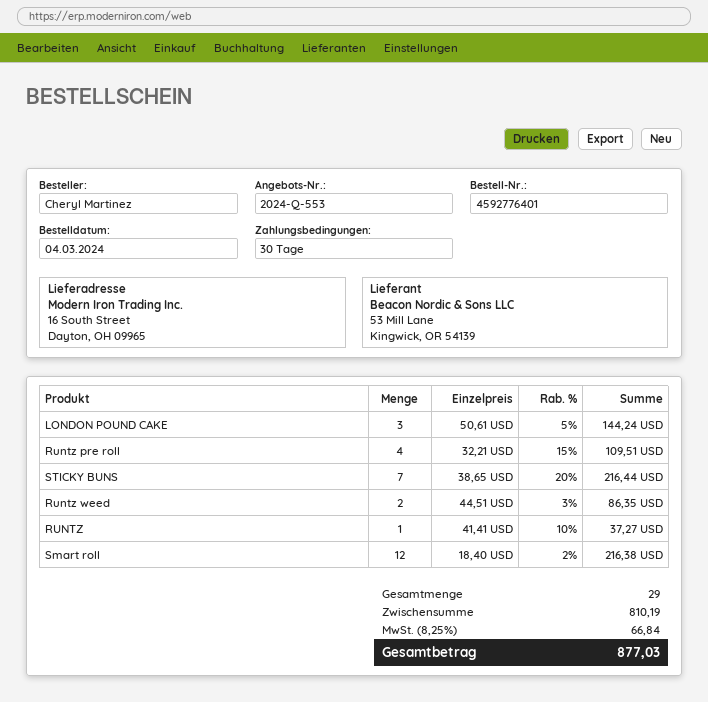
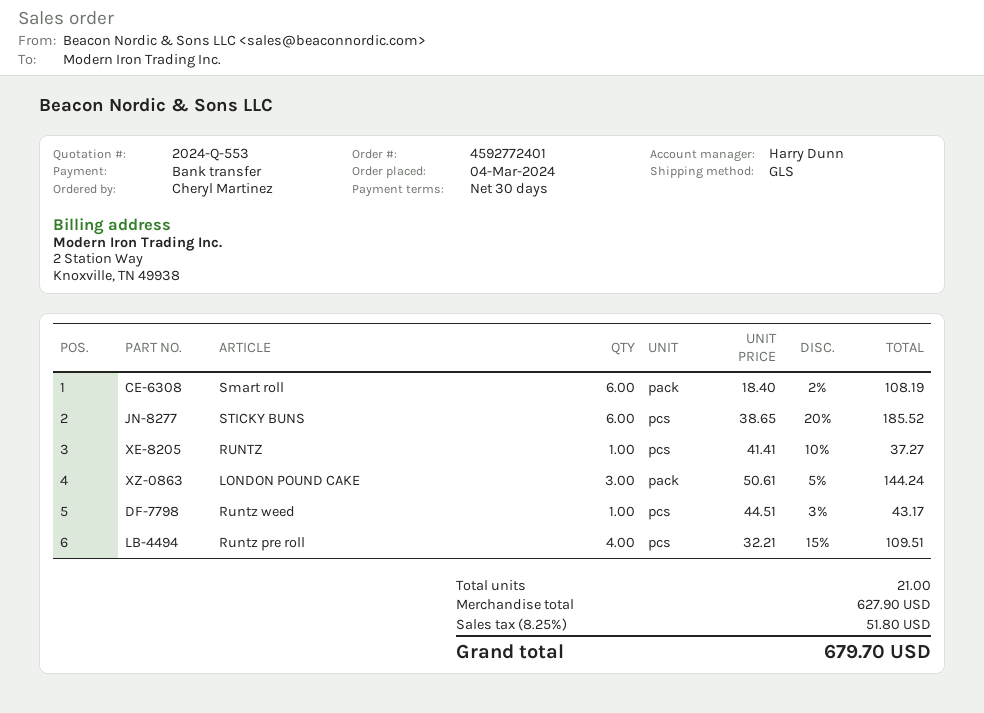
order number: 4592776401 -> 4592772401
STICKY BUNS: 7 x 38.65 - 20% = 216.44 -> 6 x 38.65 - 20% = 185.52
Runtz weed: 2 x 44.51 - 3% = 86.35 -> 1 x 44.51 - 3% = 43.17
Smart roll: 12 x 18.40 - 2% = 216.38 -> 6 x 18.40 - 2% = 108.19
total quantity: 29 -> 21
subtotal: 810.19 -> 627.90
tax: 8.25% = 66.84 -> 8.25% = 51.80
total: 877.03 -> 679.70

